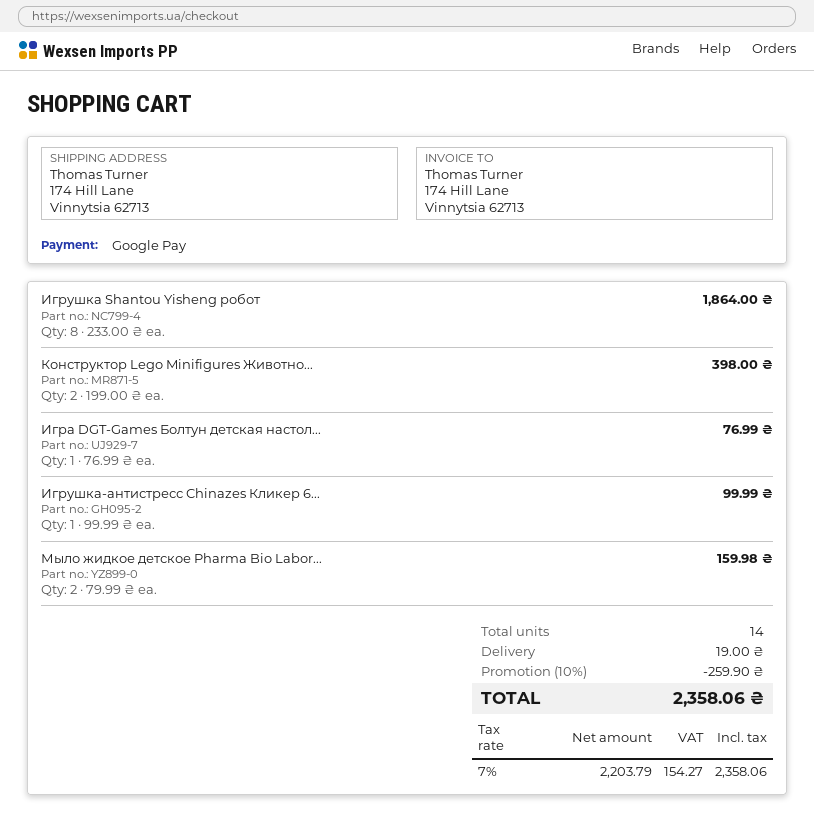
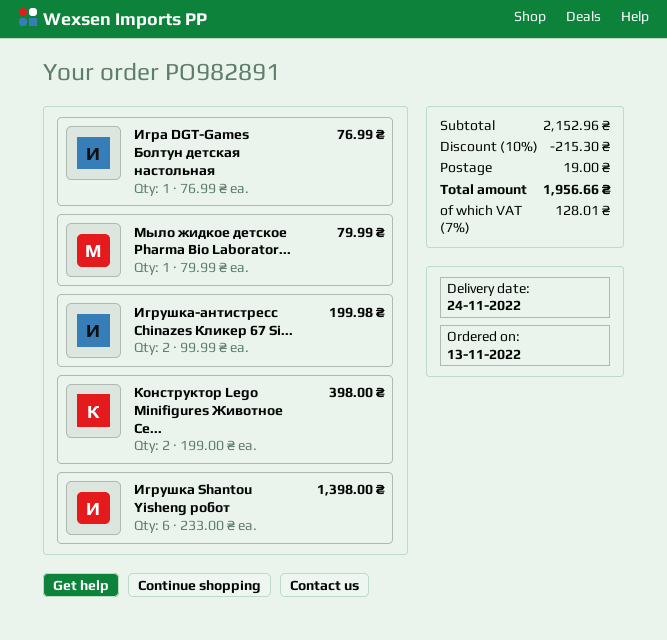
Игрушка Shantou Yisheng робот: 8 x 233.00 = 1864.00 -> 6 x 233.00 = 1398.00
Игрушка-антистресс Chinazes Кликер 6...: 1 x 99.99 = 99.99 -> 2 x 99.99 = 199.98
Мыло жидкое детское Pharma Bio Labor...: 2 x 79.99 = 159.98 -> 1 x 79.99 = 79.99
discount: 10% = 259.90 -> 10% = 215.30
tax: 7% = 154.27 -> 7% = 128.01
total: 2358.06 -> 1956.66

